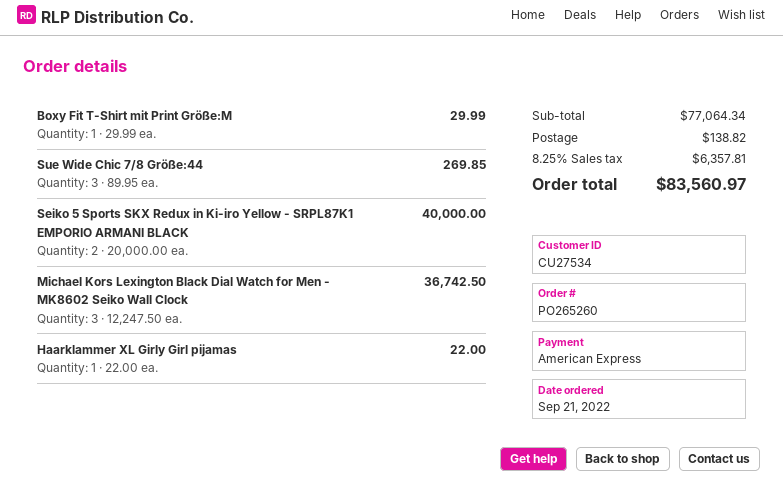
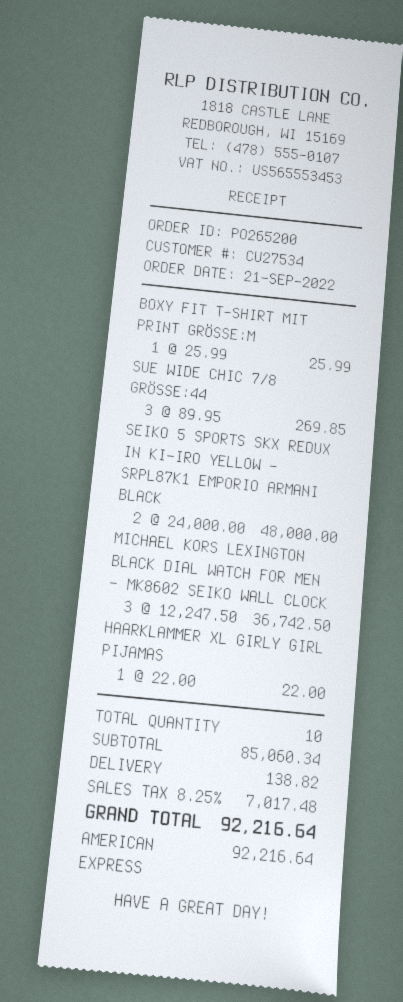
order number: PO265260 -> PO265200
Boxy Fit T-Shirt mit Print Größe:M: 1 x 29.99 = 29.99 -> 1 x 25.99 = 25.99
Seiko 5 Sports SKX Redux in Ki-iro Yellow - SRPL87K1 EMPORIO ARMANI BLACK: 2 x 20000.00 = 40000.00 -> 2 x 24000.00 = 48000.00
subtotal: 77064.34 -> 85060.34
tax: 8.25% = 6357.81 -> 8.25% = 7017.48
total: 83560.97 -> 92216.64

